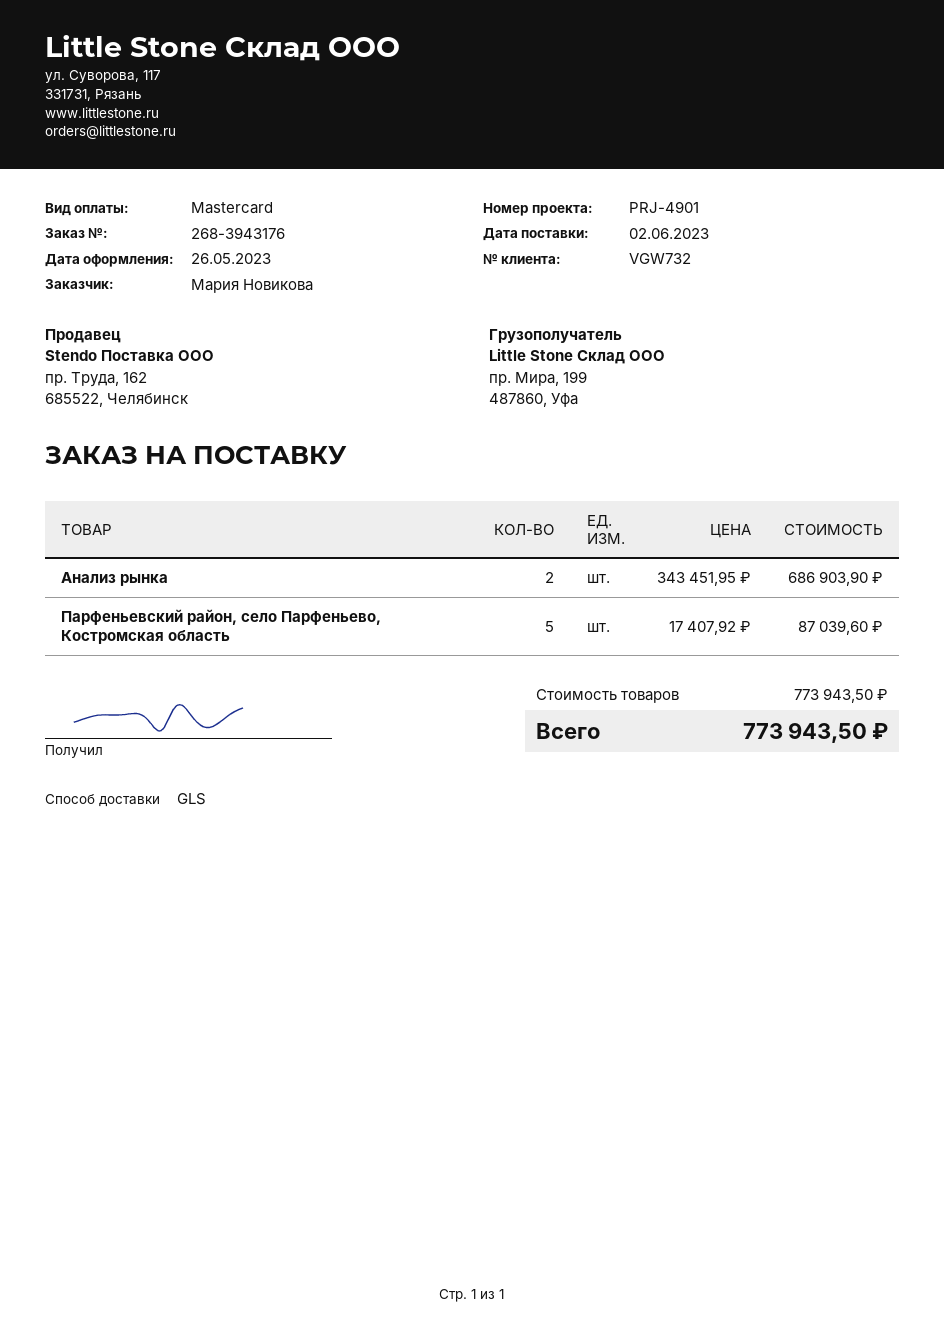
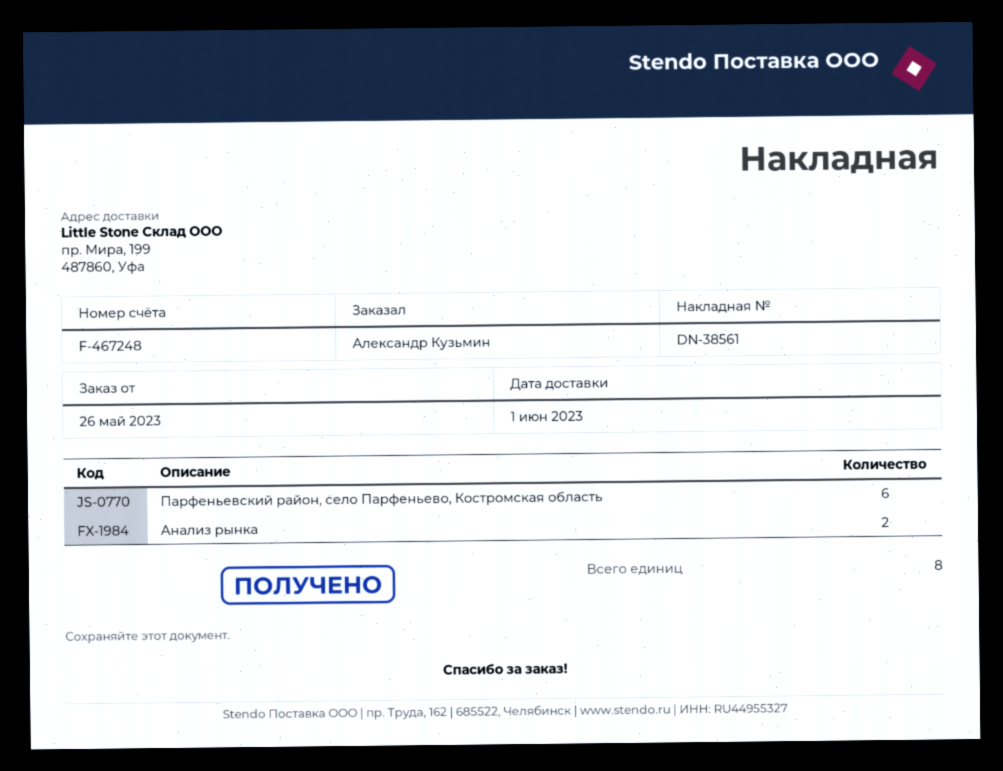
delivery date: 2023-06-02 -> 2023-06-01
ordered by: Мария Новикова -> Александр Кузьмин
Парфеньевский район, село Парфеньево, Костромская область: 5 -> 6

